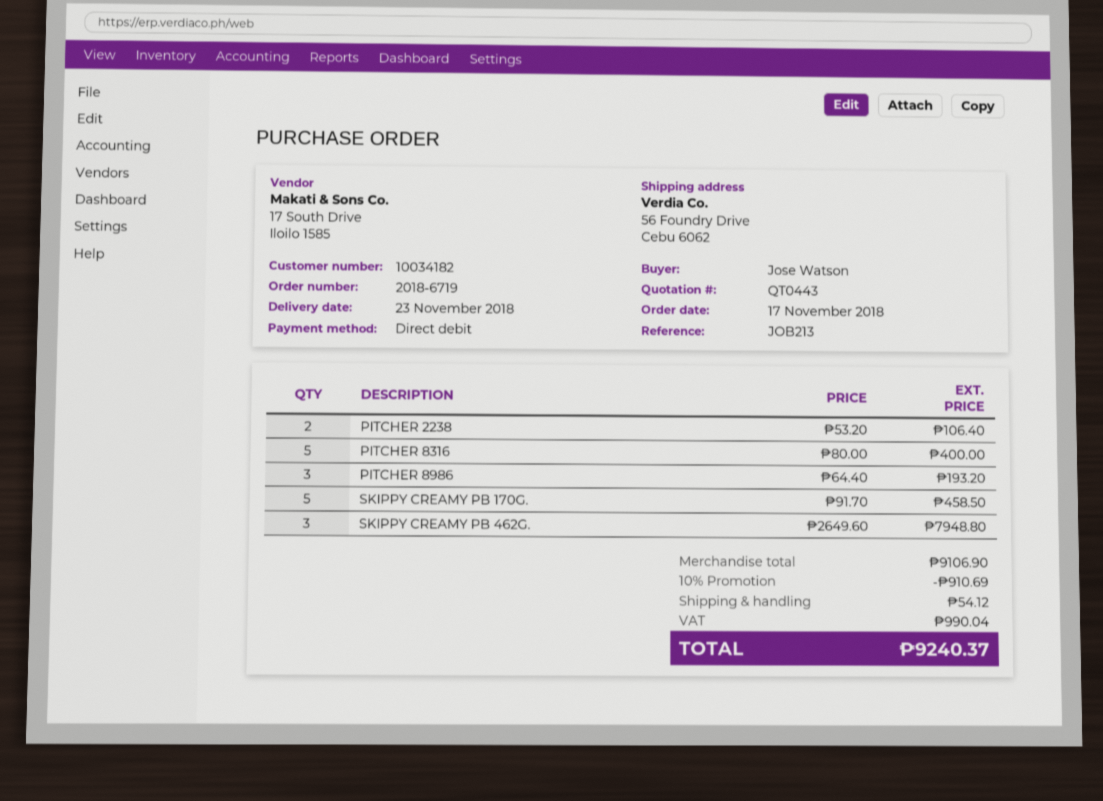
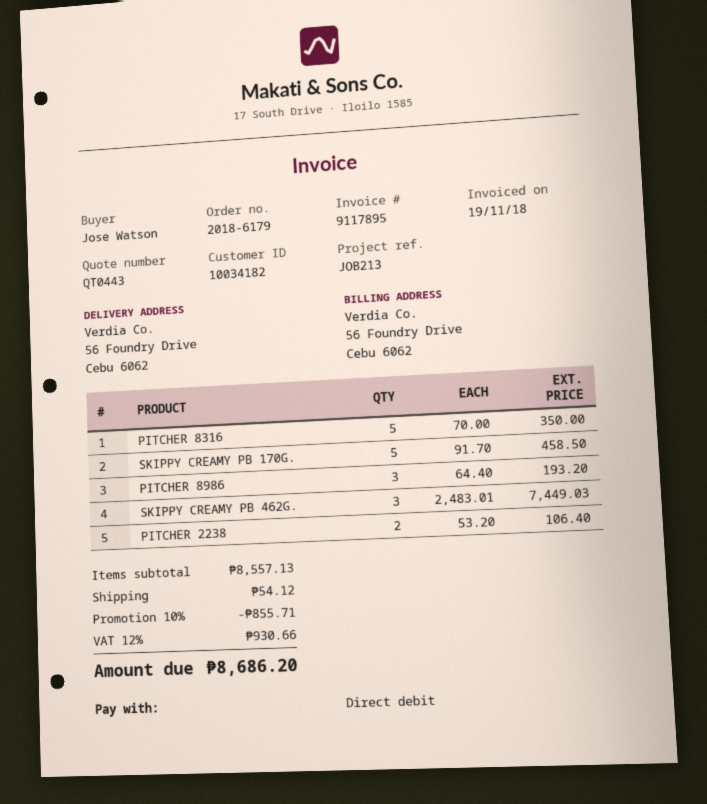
order number: 2018-6719 -> 2018-6179
PITCHER 8316: 5 x 80.00 = 400.00 -> 5 x 70.00 = 350.00
SKIPPY CREAMY PB 462G.: 3 x 2649.60 = 7948.80 -> 3 x 2483.01 = 7449.03
subtotal: 9106.90 -> 8557.13
discount: 10% = 910.69 -> 10% = 855.71
tax: 990.04 -> 930.66
total: 9240.37 -> 8686.20

